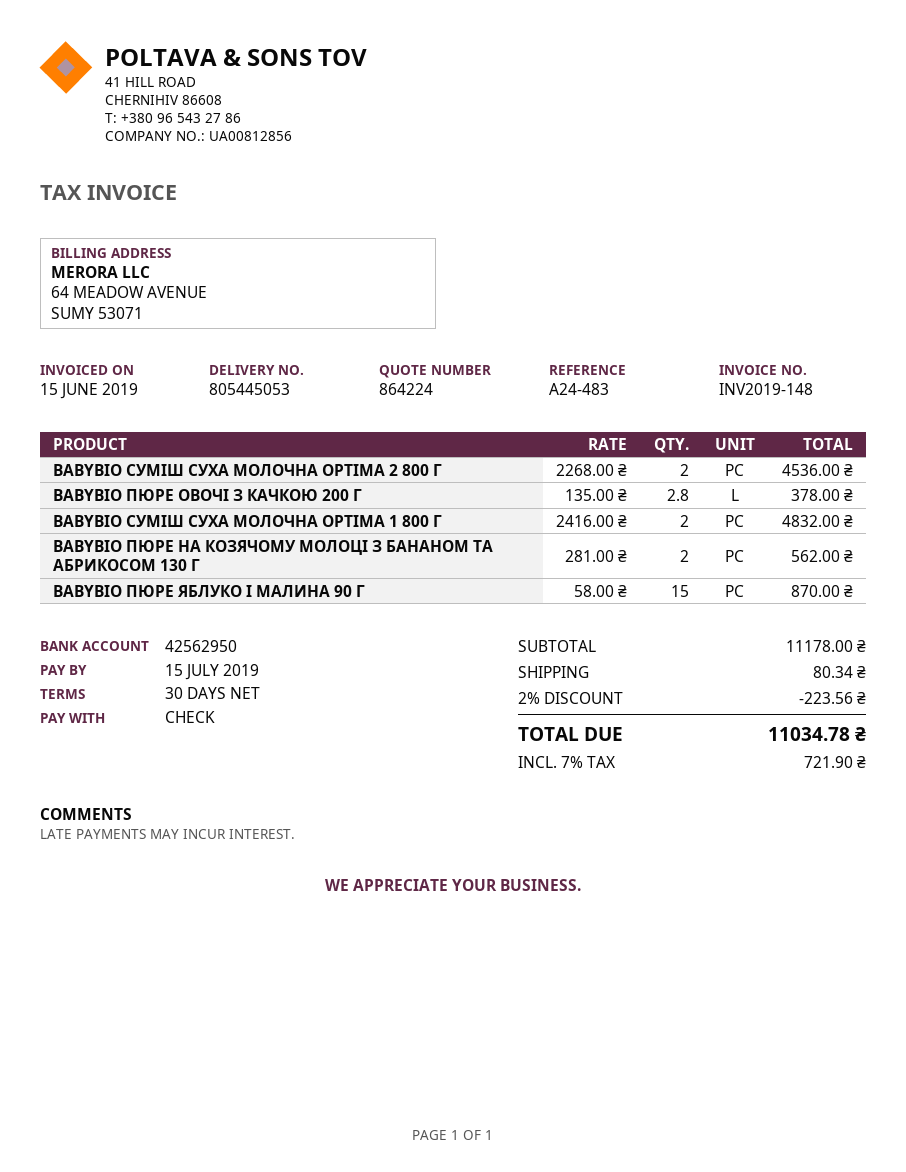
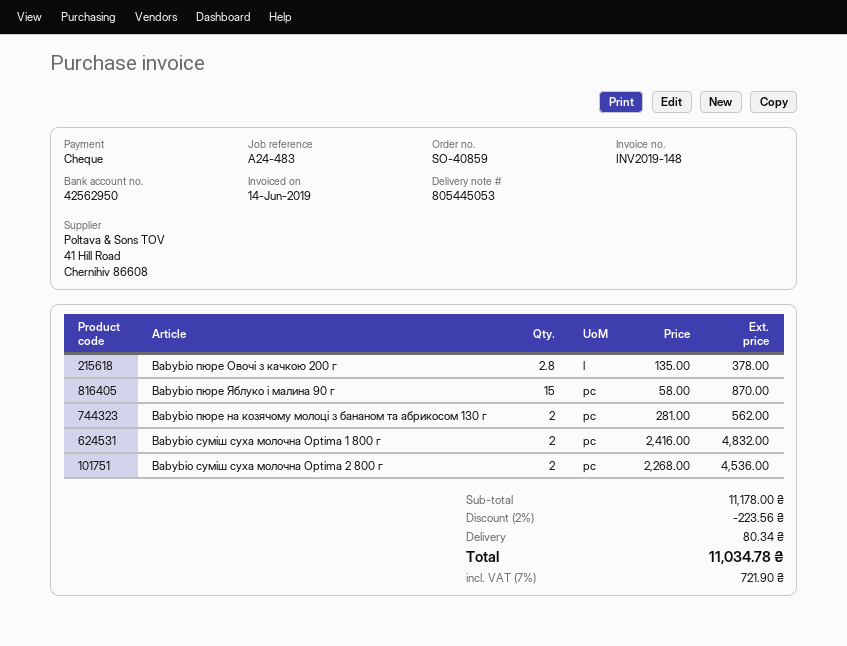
invoice date: 2019-06-15 -> 2019-06-14

